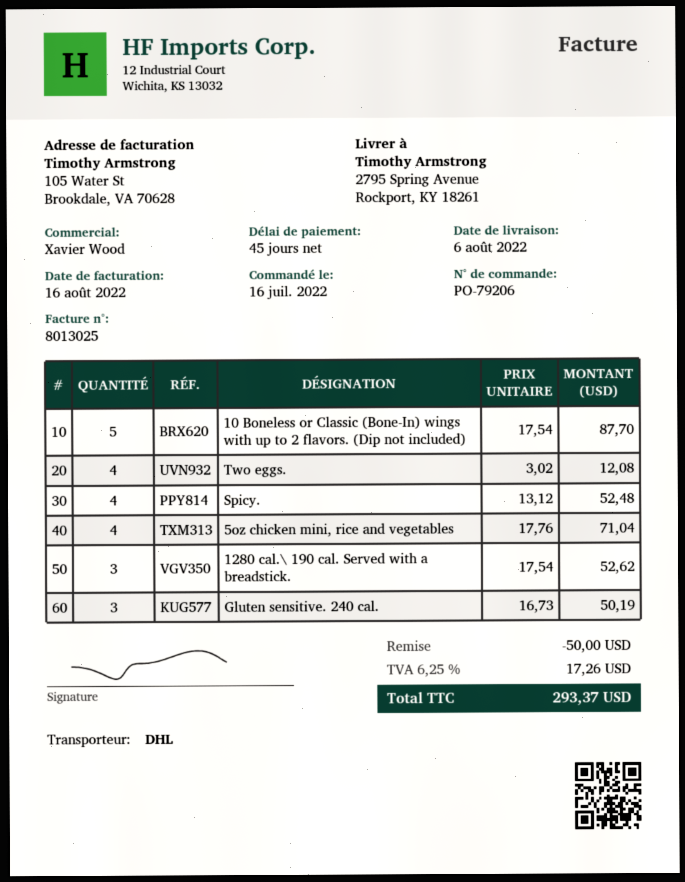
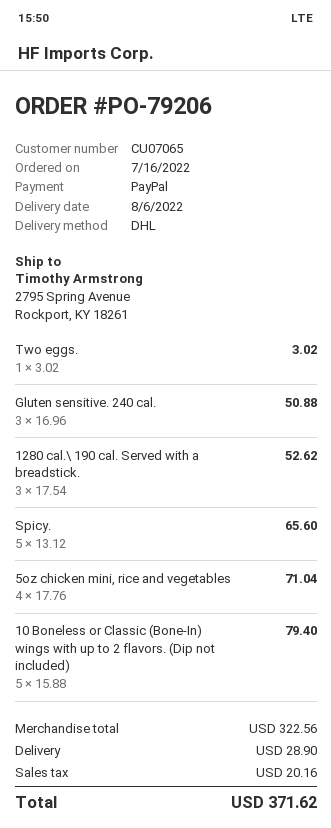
10 Boneless or Classic (Bone-In) wings with up to 2 flavors. (Dip not included): 5 x 17.54 = 87.70 -> 5 x 15.88 = 79.40
Two eggs.: 4 x 3.02 = 12.08 -> 1 x 3.02 = 3.02
Spicy.: 4 x 13.12 = 52.48 -> 5 x 13.12 = 65.60
Gluten sensitive. 240 cal.: 3 x 16.73 = 50.19 -> 3 x 16.96 = 50.88
discount: 50.00 -> none
shipping: none -> 28.90
tax: 17.26 -> 20.16
total: 293.37 -> 371.62

